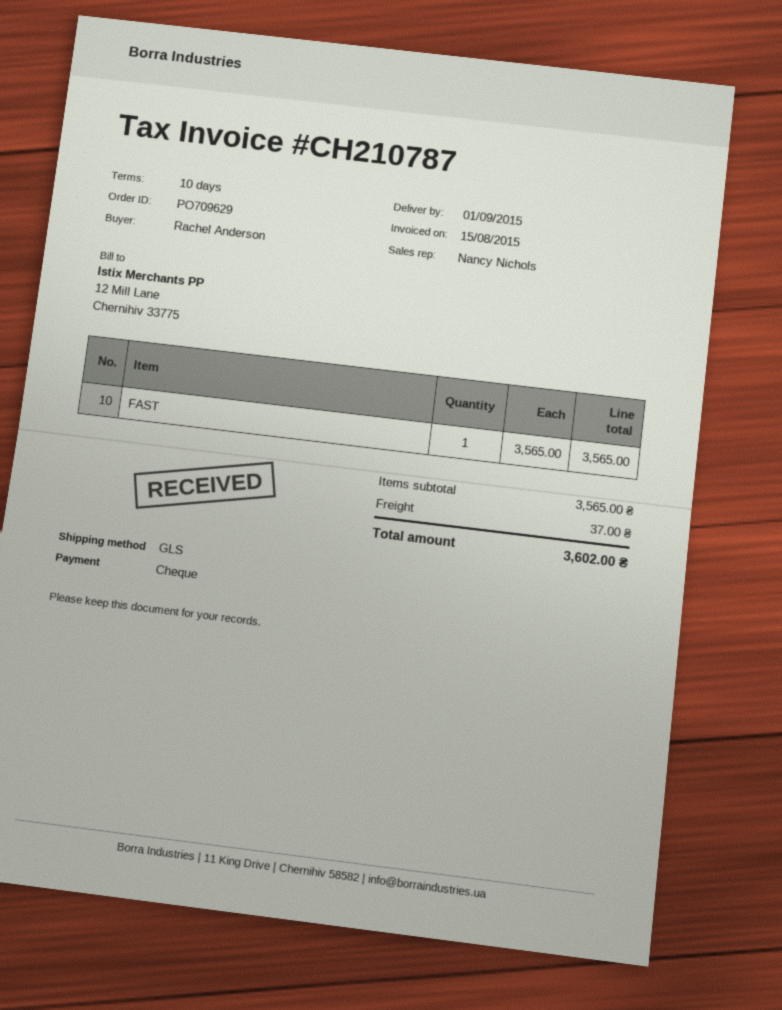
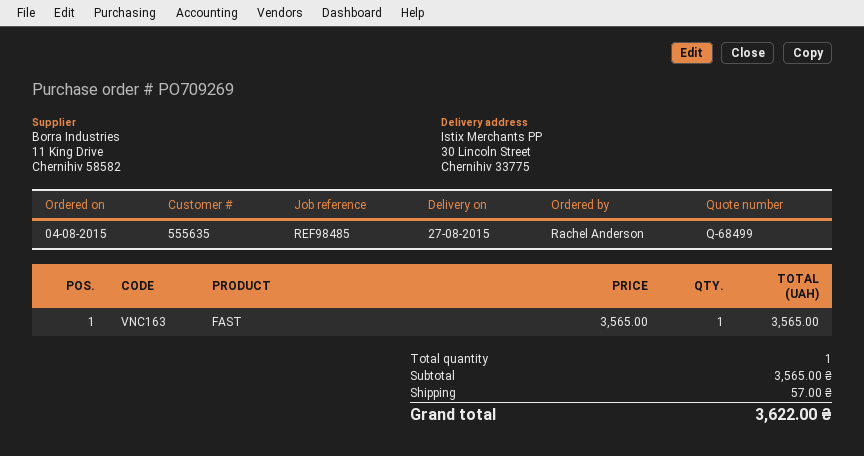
order number: PO709629 -> PO709269
delivery date: 2015-09-01 -> 2015-08-27
shipping: 37.00 -> 57.00
total: 3602.00 -> 3622.00

